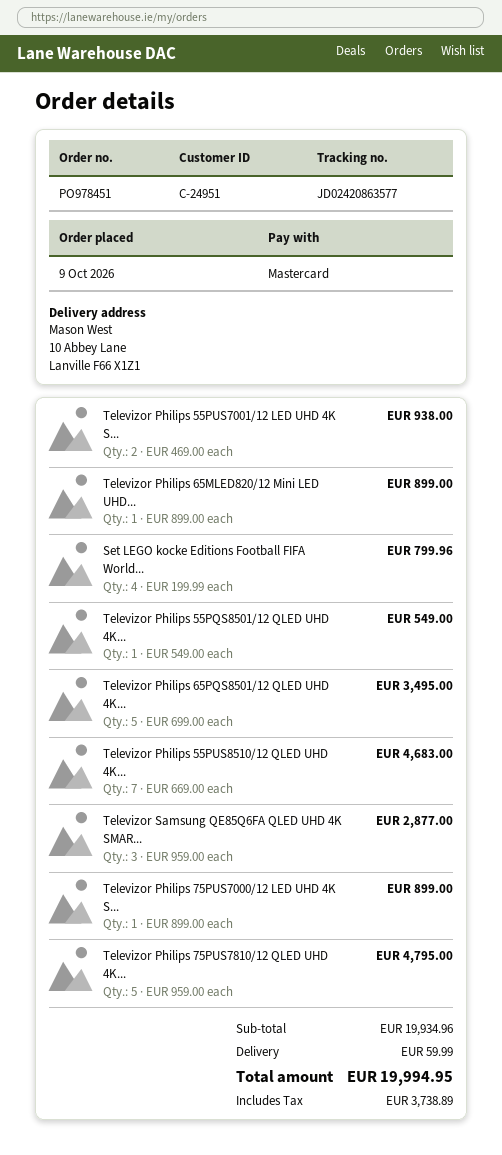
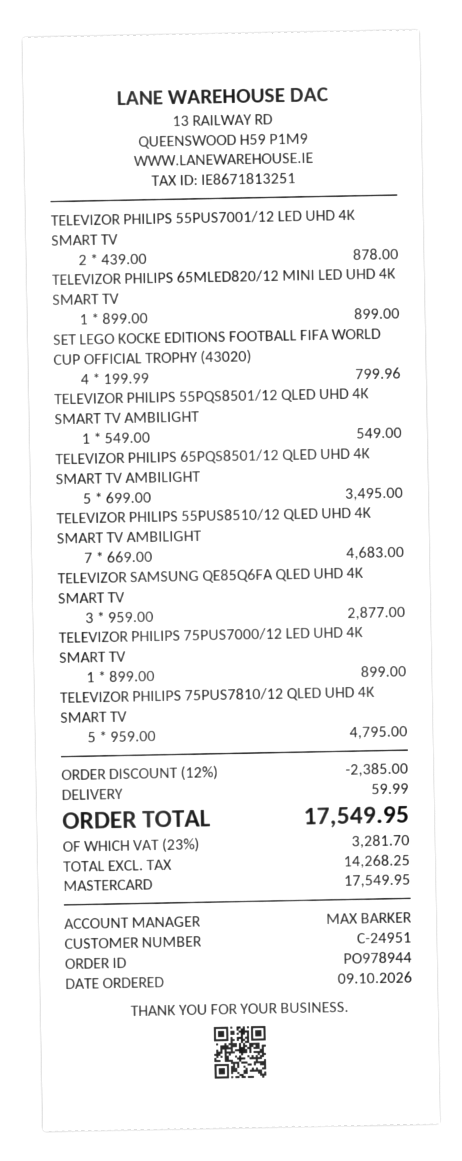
order number: PO978451 -> PO978944
Televizor Philips 55PUS7001/12 LED UHD 4K S...: 2 x 469.00 = 938.00 -> 2 x 439.00 = 878.00
discount: none -> 12% = 2385.00
tax: 3738.89 -> 3281.70
total: 19994.95 -> 17549.95

